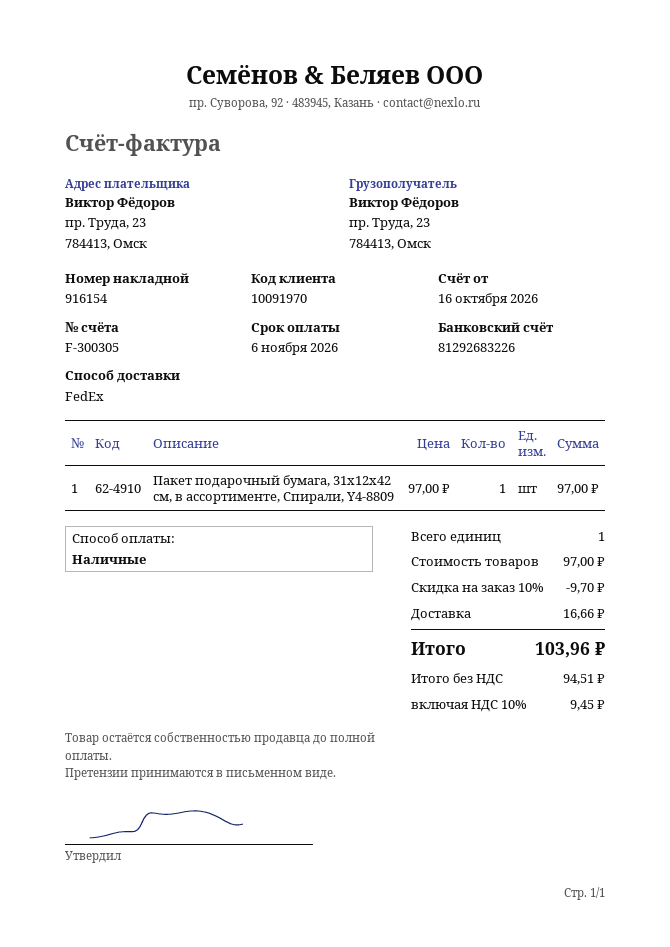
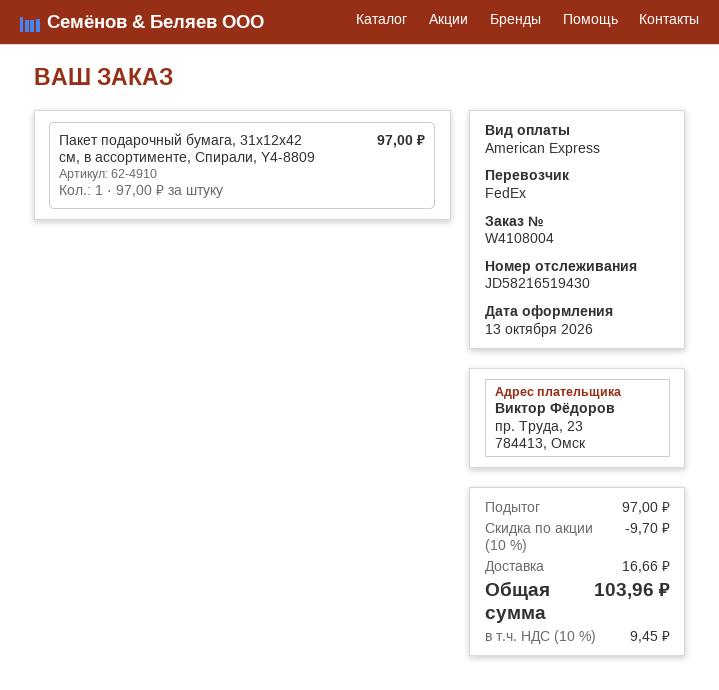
payment method: cash -> American Express

